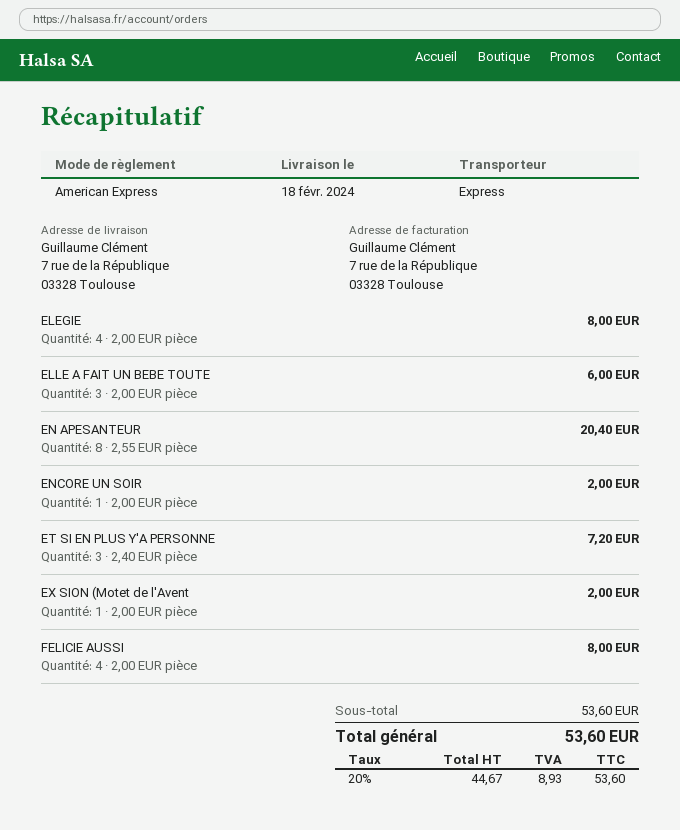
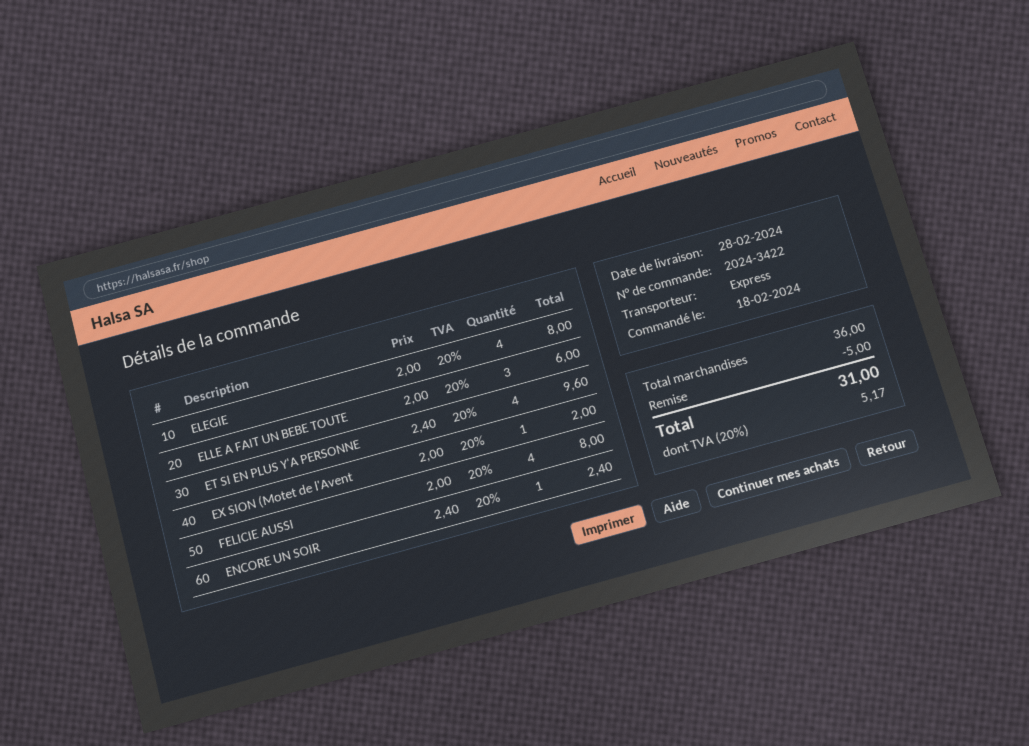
delivery date: 2024-02-18 -> 2024-02-28
EN APESANTEUR: 8 x 2.55 = 20.40 -> none
ENCORE UN SOIR: 1 x 2.00 = 2.00 -> 1 x 2.40 = 2.40
ET SI EN PLUS Y'A PERSONNE: 3 x 2.40 = 7.20 -> 4 x 2.40 = 9.60
subtotal: 53.60 -> 36.00
discount: none -> 5.00
tax: 20% = 8.93 -> 20% = 5.17
total: 53.60 -> 31.00

